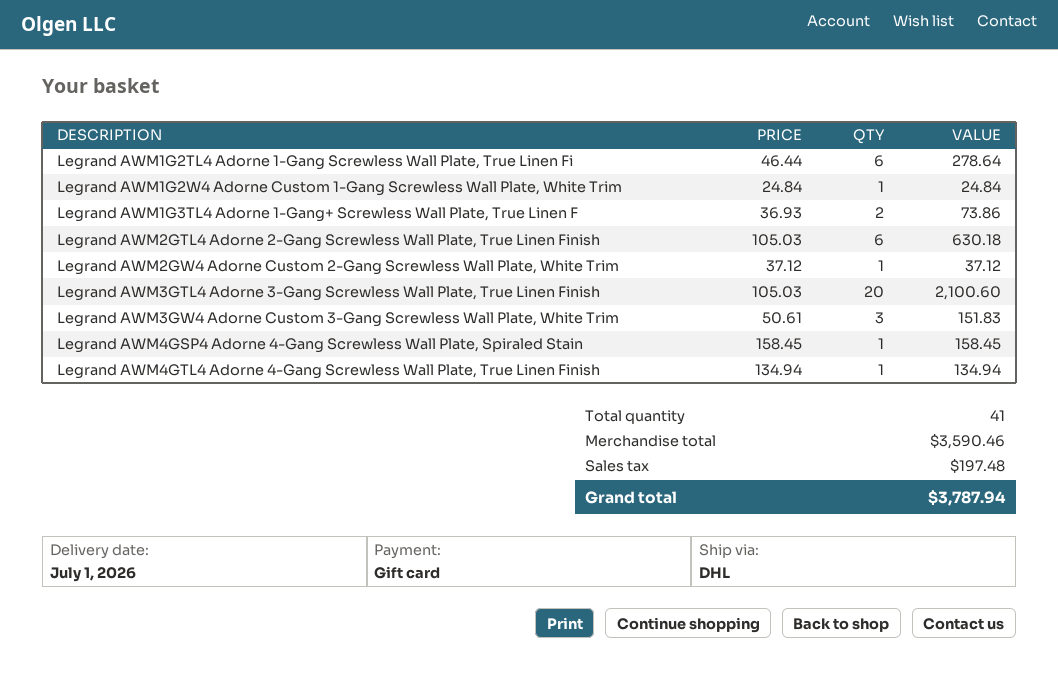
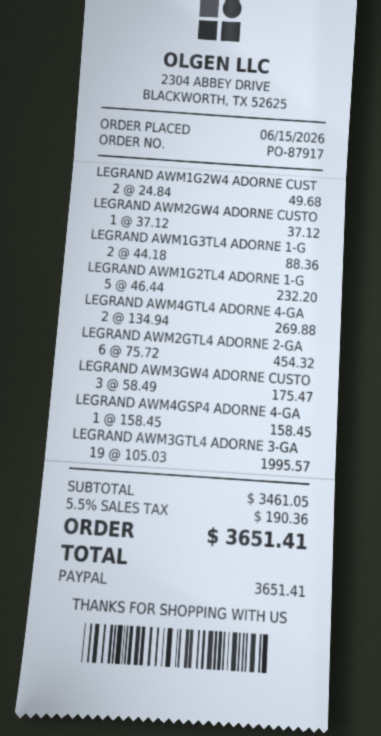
payment method: gift card -> PayPal
Legrand AWM1G2TL4 Adorne 1-Gang Screwless Wall Plate, True Linen Fi: 6 x 46.44 = 278.64 -> 5 x 46.44 = 232.20
Legrand AWM1G2W4 Adorne Custom 1-Gang Screwless Wall Plate, White Trim: 1 x 24.84 = 24.84 -> 2 x 24.84 = 49.68
Legrand AWM1G3TL4 Adorne 1-Gang+ Screwless Wall Plate, True Linen F: 2 x 36.93 = 73.86 -> 2 x 44.18 = 88.36
Legrand AWM2GTL4 Adorne 2-Gang Screwless Wall Plate, True Linen Finish: 6 x 105.03 = 630.18 -> 6 x 75.72 = 454.32
Legrand AWM3GTL4 Adorne 3-Gang Screwless Wall Plate, True Linen Finish: 20 x 105.03 = 2100.60 -> 19 x 105.03 = 1995.57
Legrand AWM3GW4 Adorne Custom 3-Gang Screwless Wall Plate, White Trim: 3 x 50.61 = 151.83 -> 3 x 58.49 = 175.47
Legrand AWM4GTL4 Adorne 4-Gang Screwless Wall Plate, True Linen Finish: 1 x 134.94 = 134.94 -> 2 x 134.94 = 269.88
subtotal: 3590.46 -> 3461.05
tax: 197.48 -> 190.36
total: 3787.94 -> 3651.41

